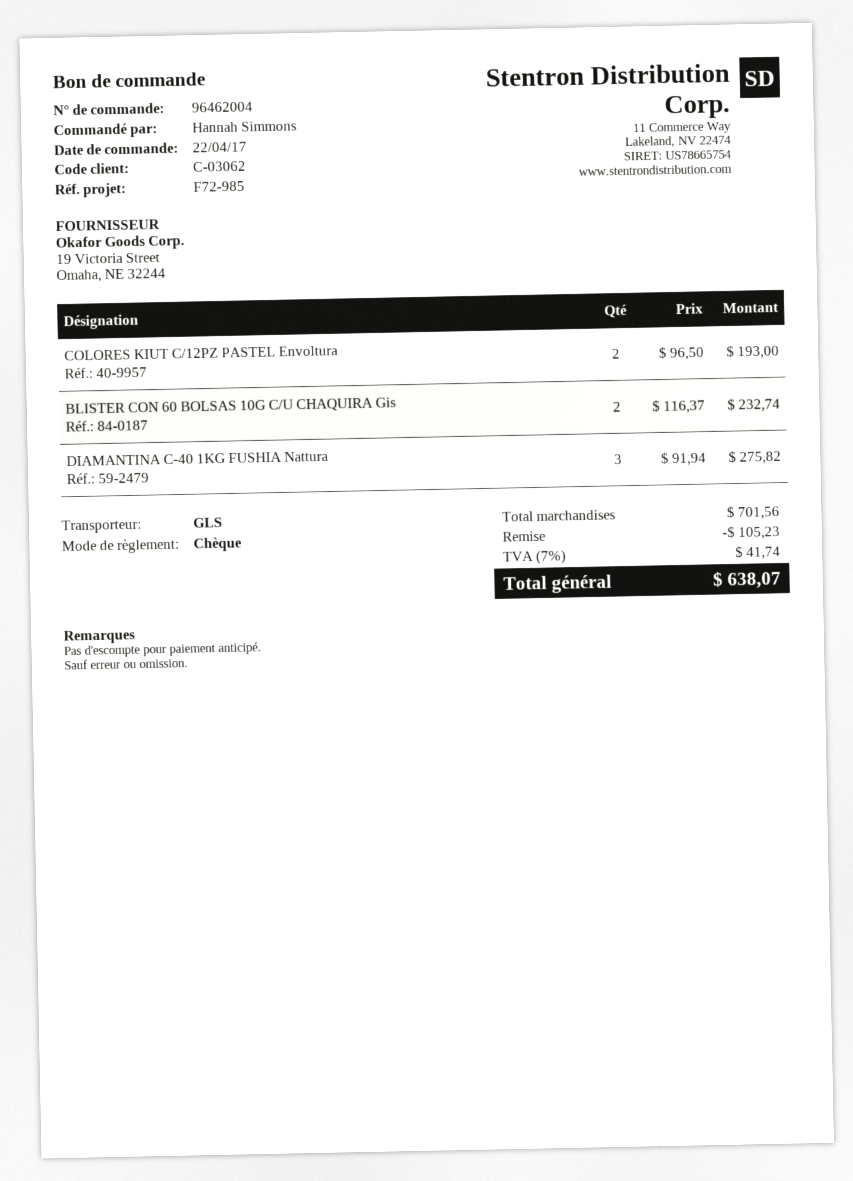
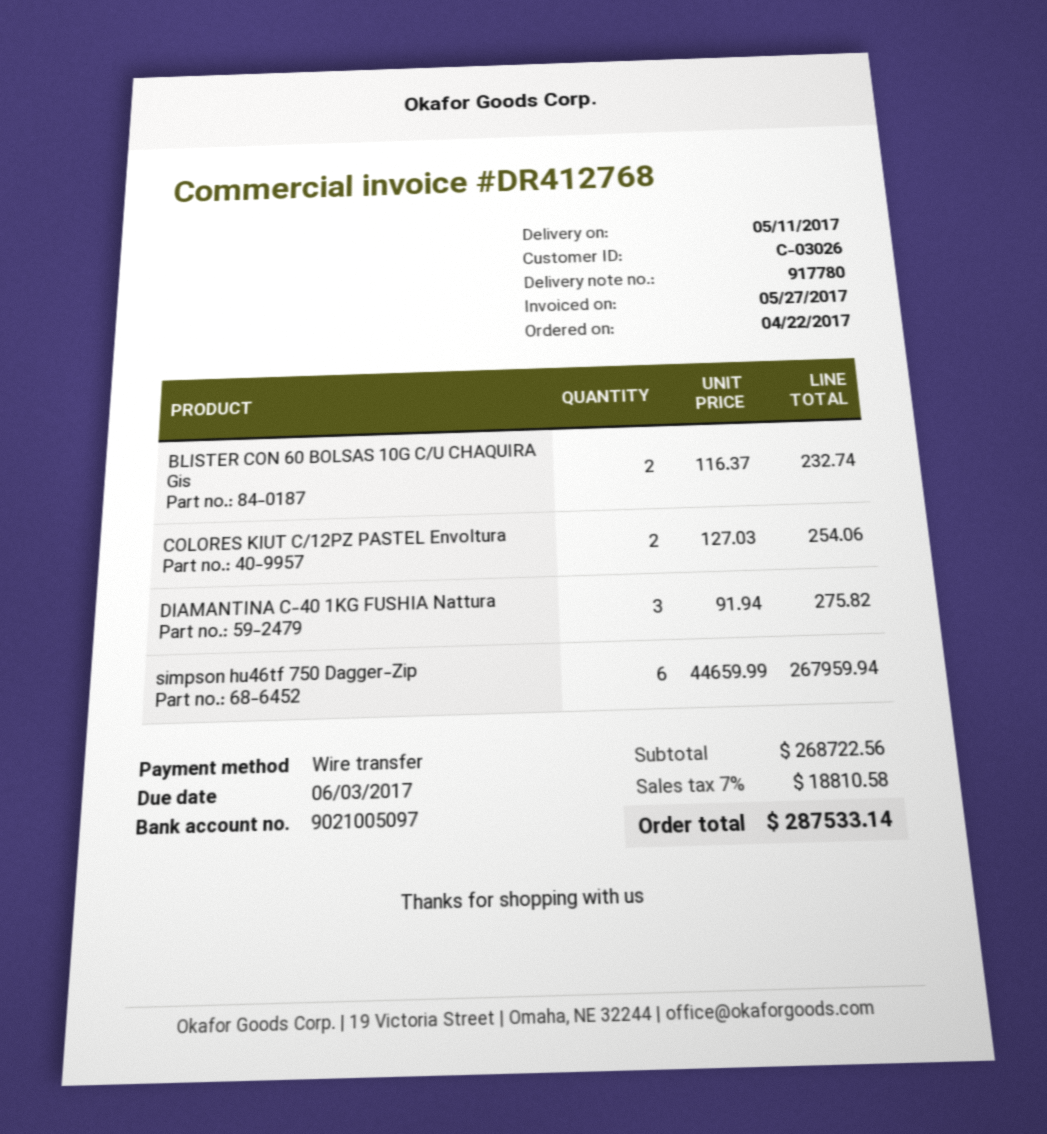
customer number: C-03062 -> C-03026
payment method: cheque -> bank transfer
COLORES KIUT C/12PZ PASTEL Envoltura: 2 x 96.50 = 193.00 -> 2 x 127.03 = 254.06
simpson hu46tf 750 Dagger-Zip: none -> 6 x 44659.99 = 267959.94
subtotal: 701.56 -> 268722.56
discount: 105.23 -> none
tax: 7% = 41.74 -> 7% = 18810.58
total: 638.07 -> 287533.14

